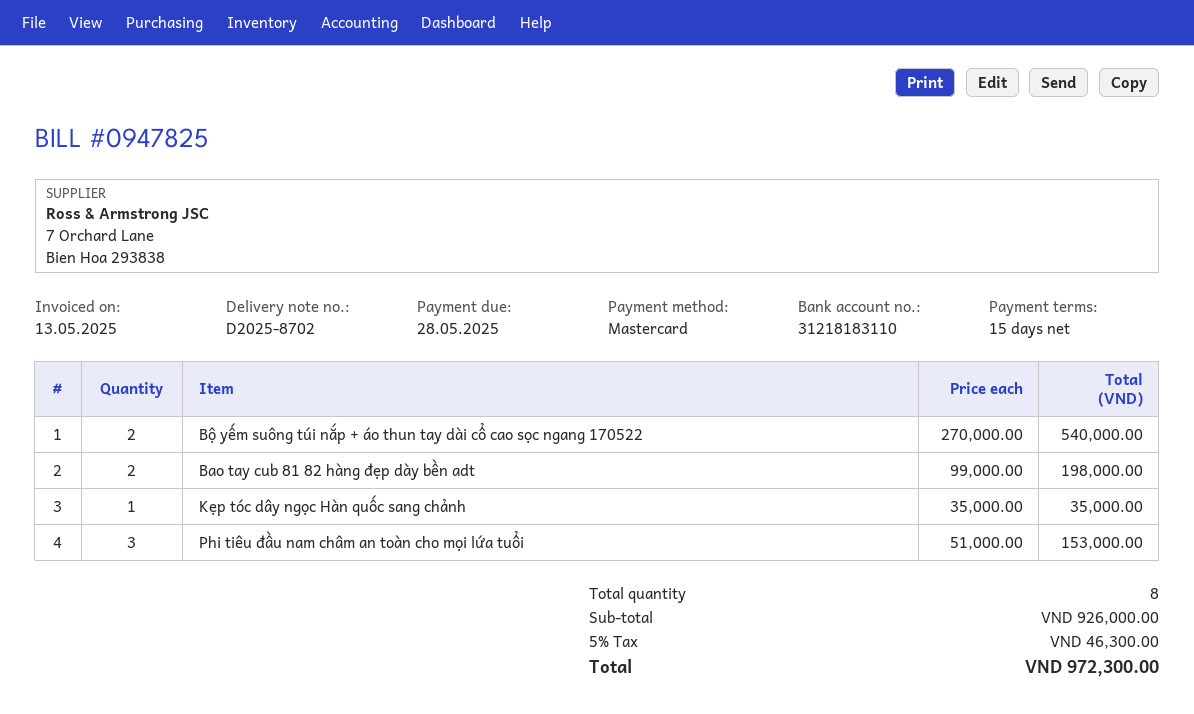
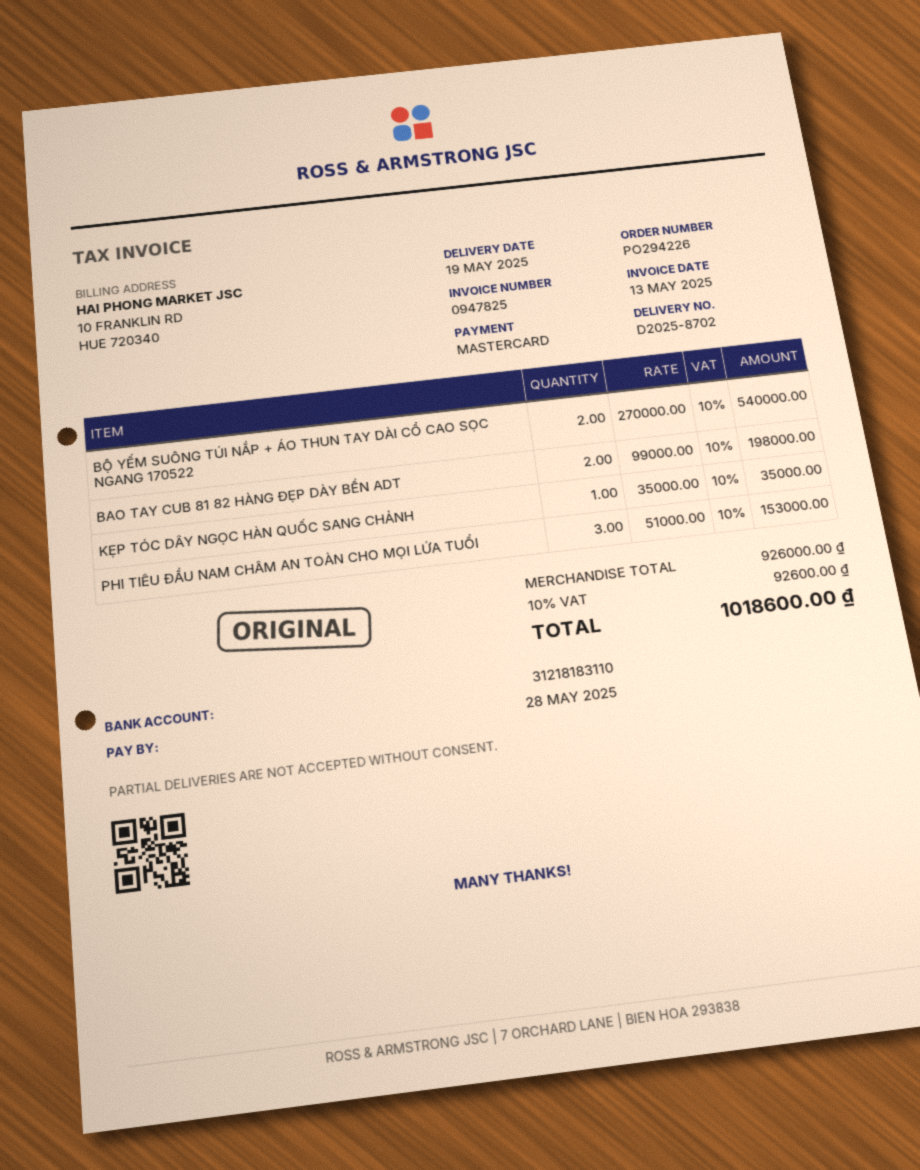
tax: 5% = 46300.00 -> 10% = 92600.00
total: 972300.00 -> 1018600.00

